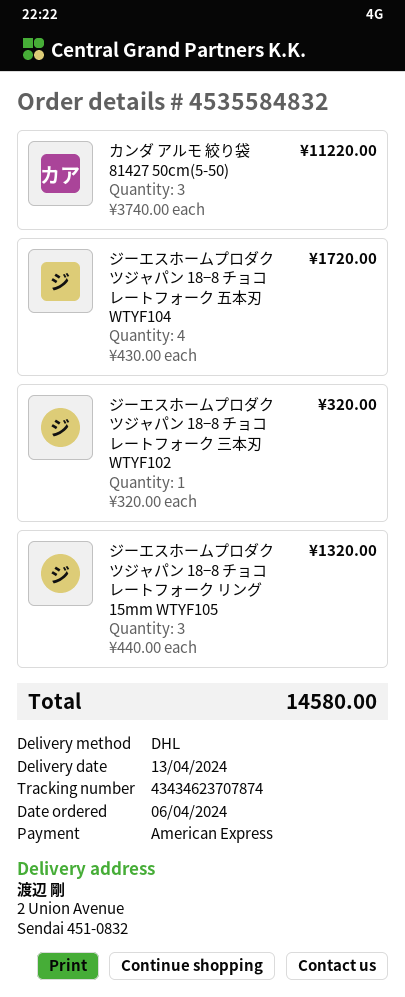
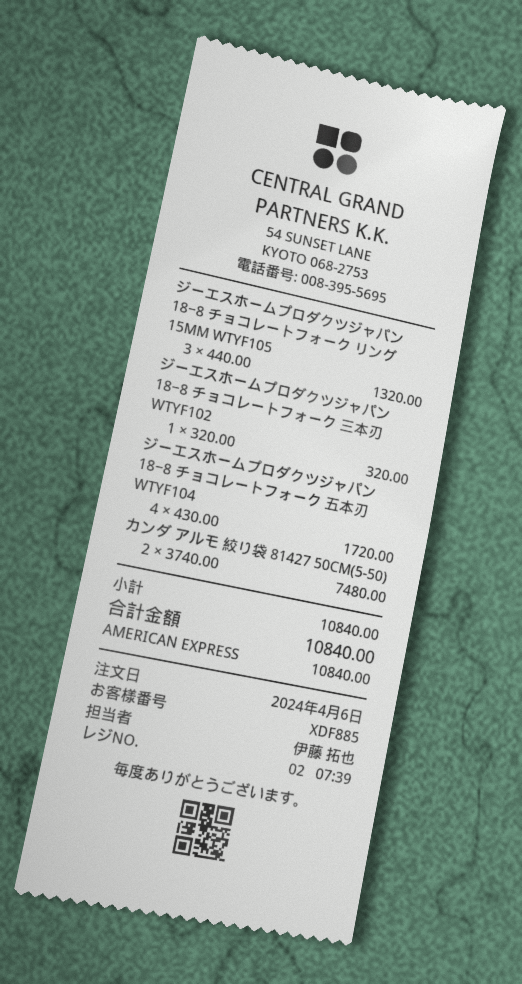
カンダ アルモ 絞り袋 81427 50cm(5-50): 3 x 3740.00 = 11220.00 -> 2 x 3740.00 = 7480.00
total: 14580.00 -> 10840.00

